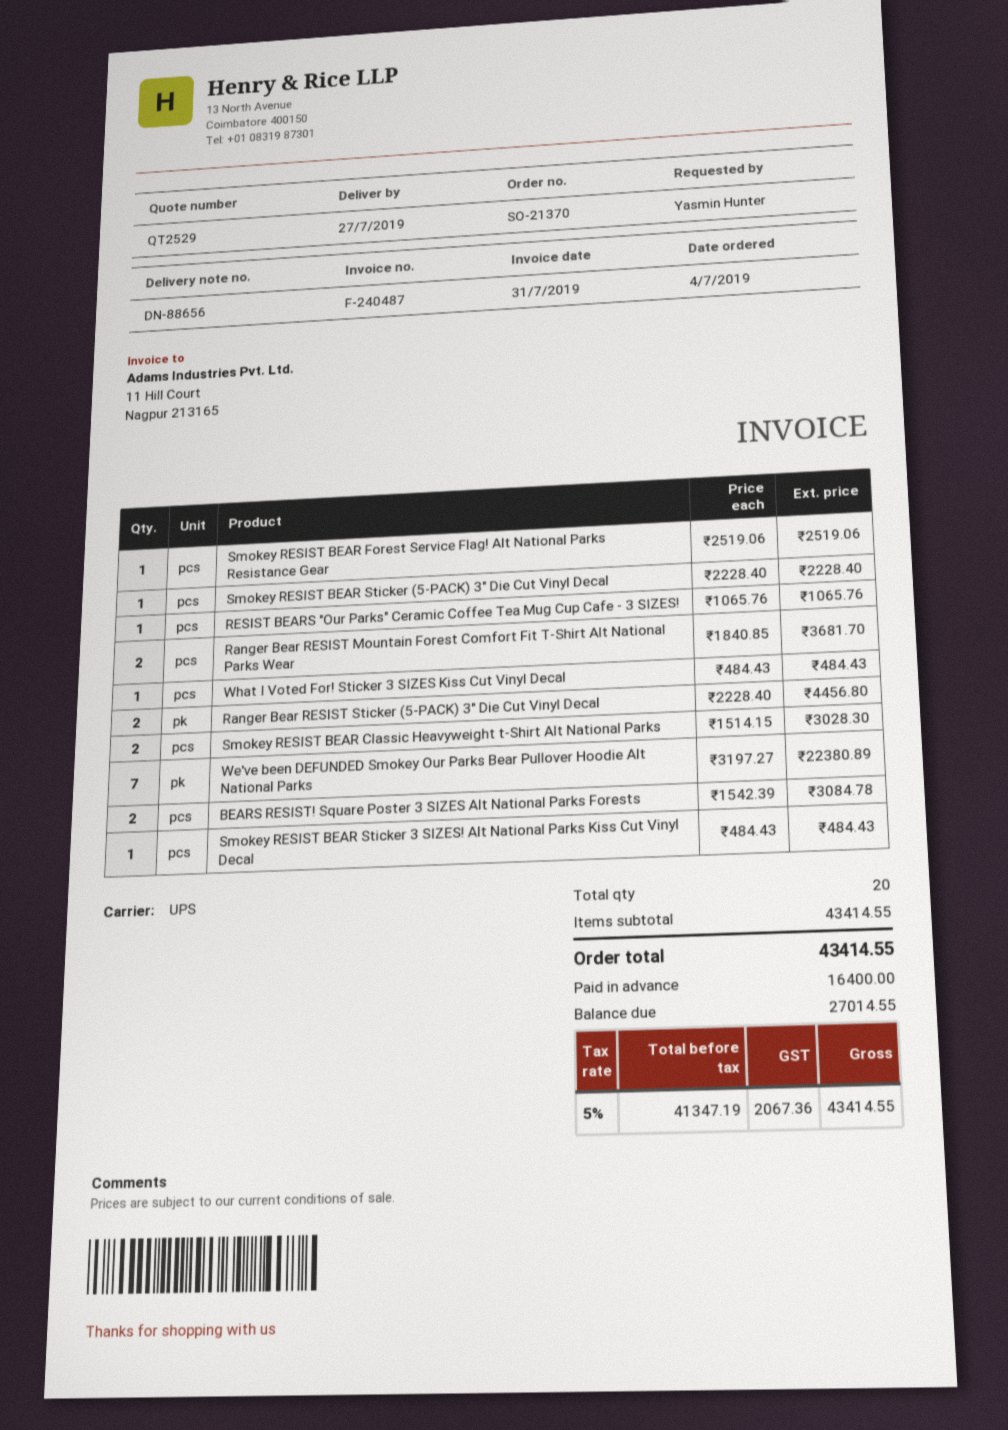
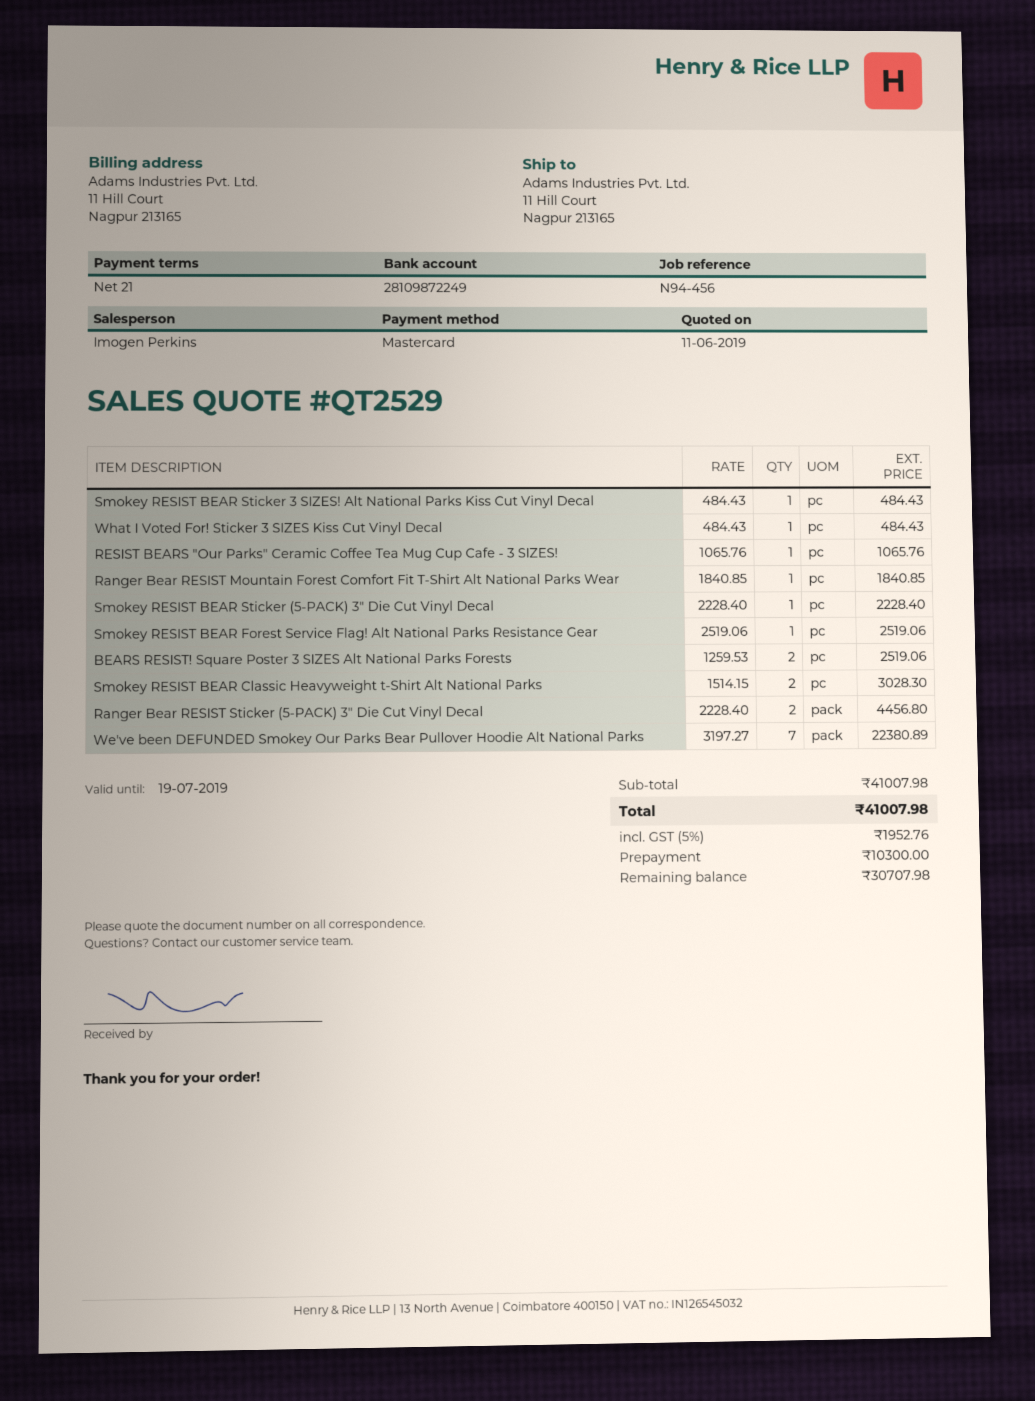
Ranger Bear RESIST Mountain Forest Comfort Fit T-Shirt Alt National Parks Wear: 2 x 1840.85 = 3681.70 -> 1 x 1840.85 = 1840.85
BEARS RESIST! Square Poster 3 SIZES Alt National Parks Forests: 2 x 1542.39 = 3084.78 -> 2 x 1259.53 = 2519.06
subtotal: 43414.55 -> 41007.98
tax: 5% = 2067.36 -> 5% = 1952.76
total: 43414.55 -> 41007.98
deposit: 16400.00 -> 10300.00
balance: 27014.55 -> 30707.98

